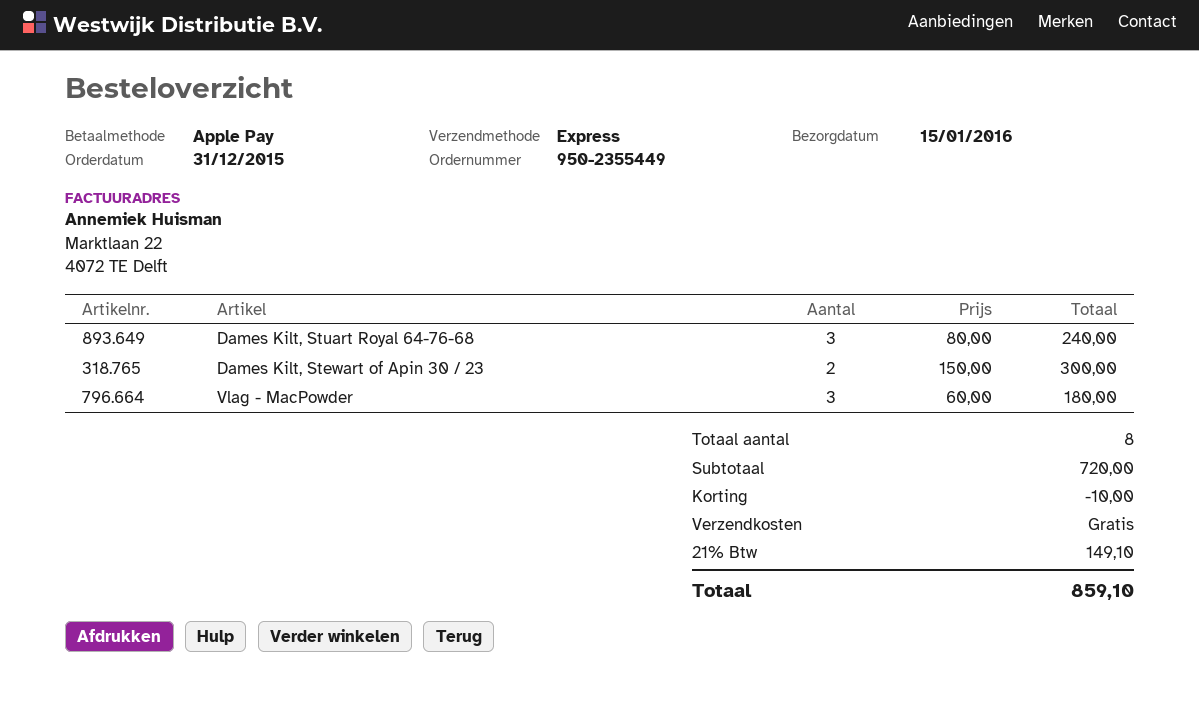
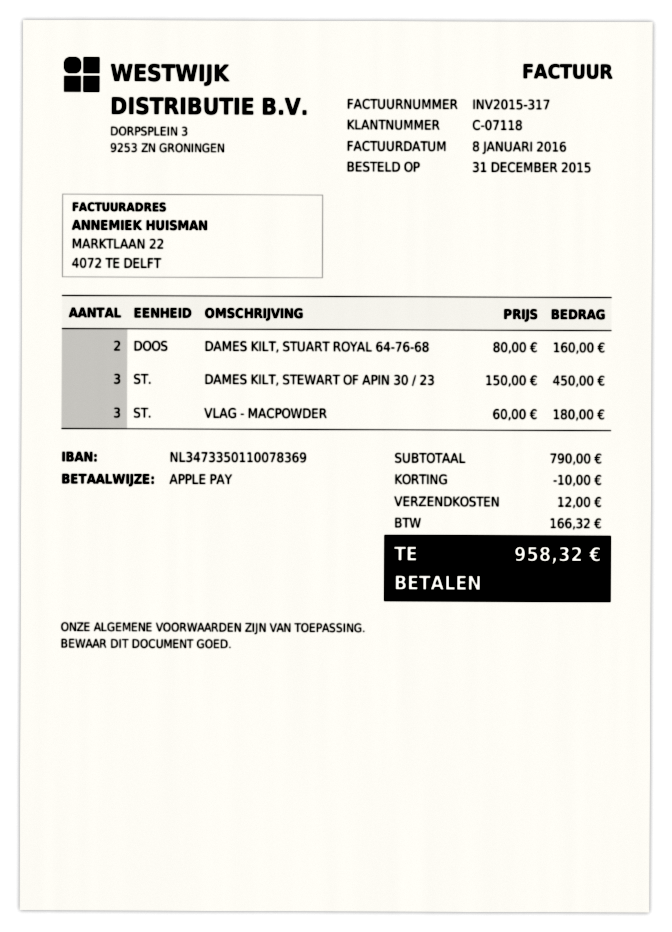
Dames Kilt, Stuart Royal 64-76-68: 3 x 80.00 = 240.00 -> 2 x 80.00 = 160.00
Dames Kilt, Stewart of Apin 30 / 23: 2 x 150.00 = 300.00 -> 3 x 150.00 = 450.00
subtotal: 720.00 -> 790.00
shipping: 0.00 -> 12.00
tax: 149.10 -> 166.32
total: 859.10 -> 958.32

